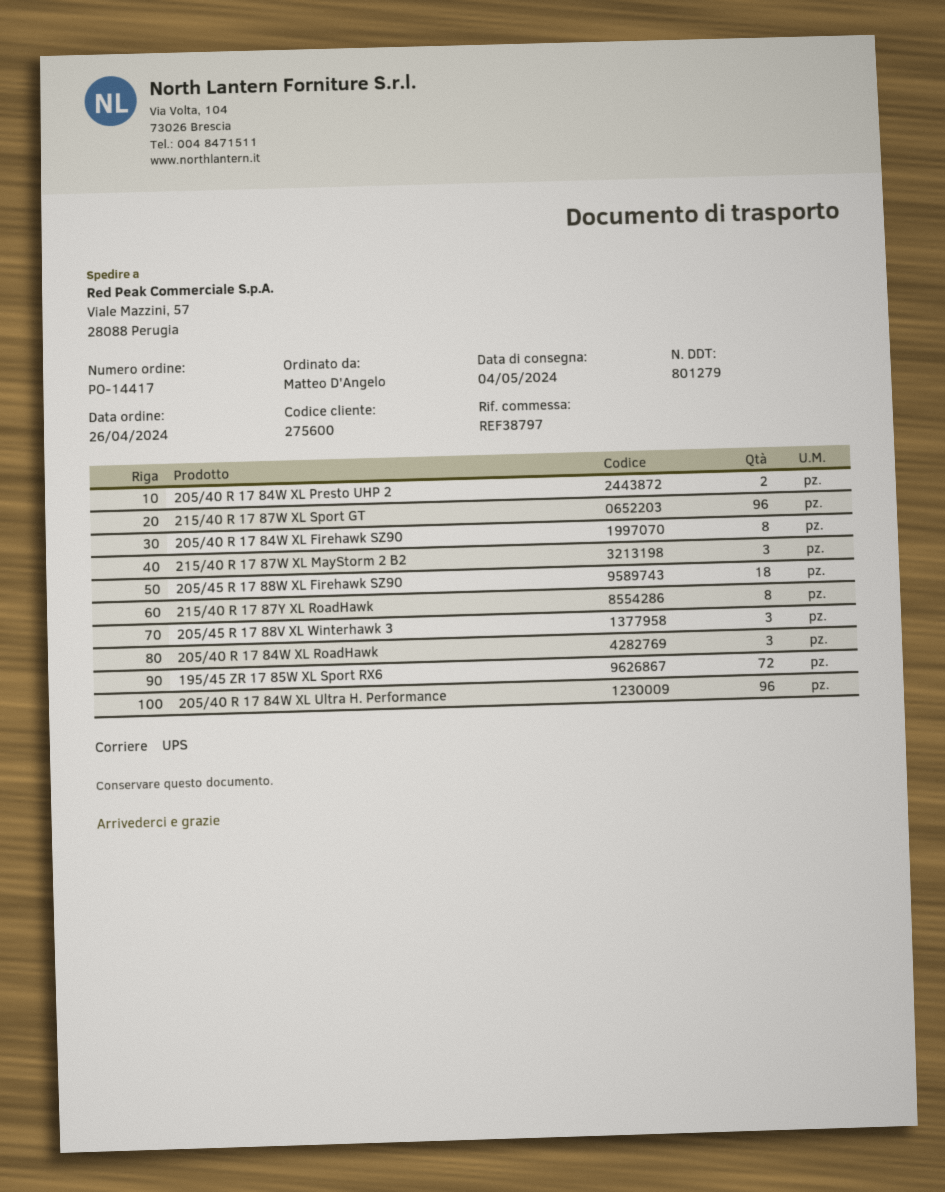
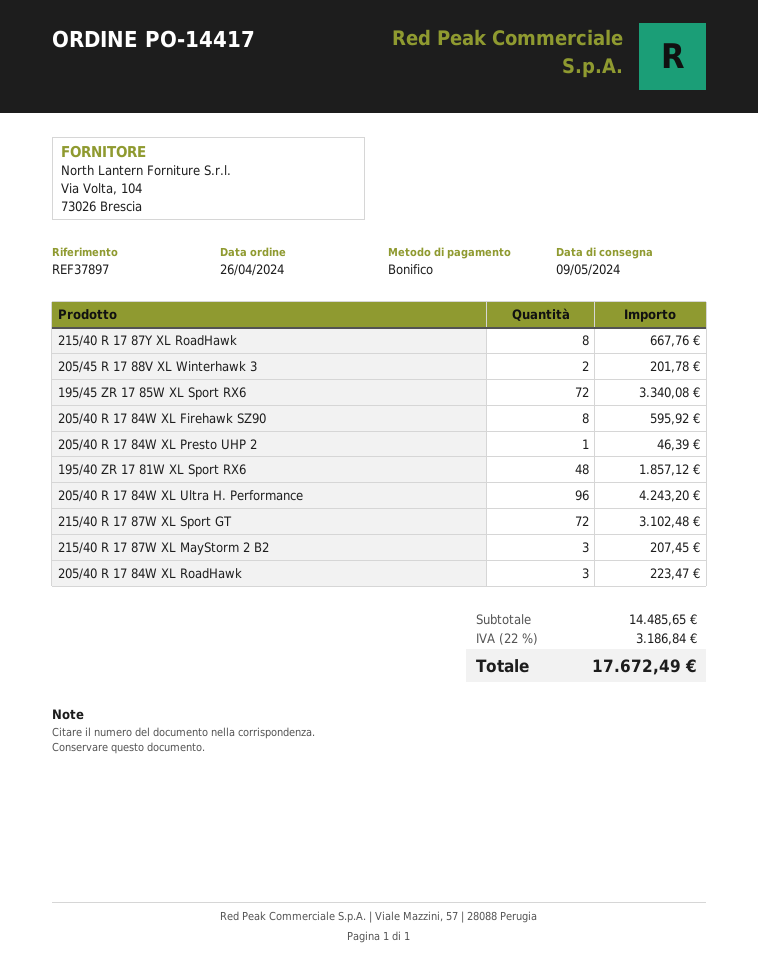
delivery date: 2024-05-04 -> 2024-05-09
reference: REF38797 -> REF37897
205/40 R 17 84W XL Presto UHP 2: 2 -> 1
215/40 R 17 87W XL Sport GT: 96 -> 72
205/45 R 17 88W XL Firehawk SZ90: 18 -> none
205/45 R 17 88V XL Winterhawk 3: 3 -> 2
195/40 ZR 17 81W XL Sport RX6: none -> 48

